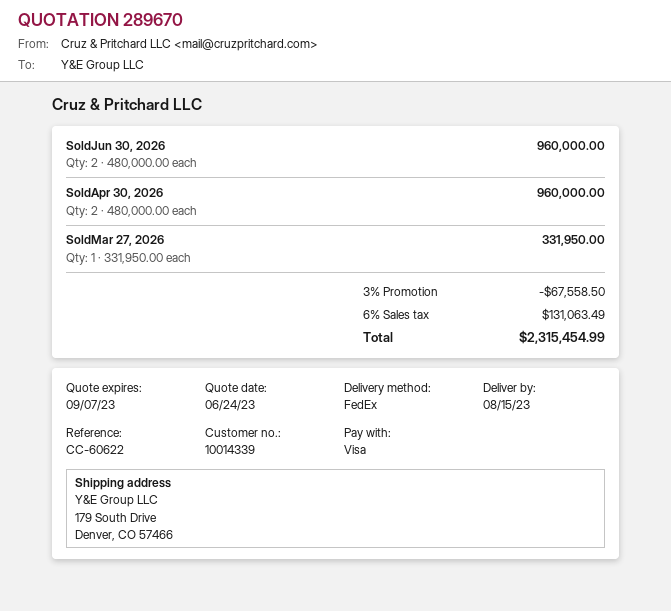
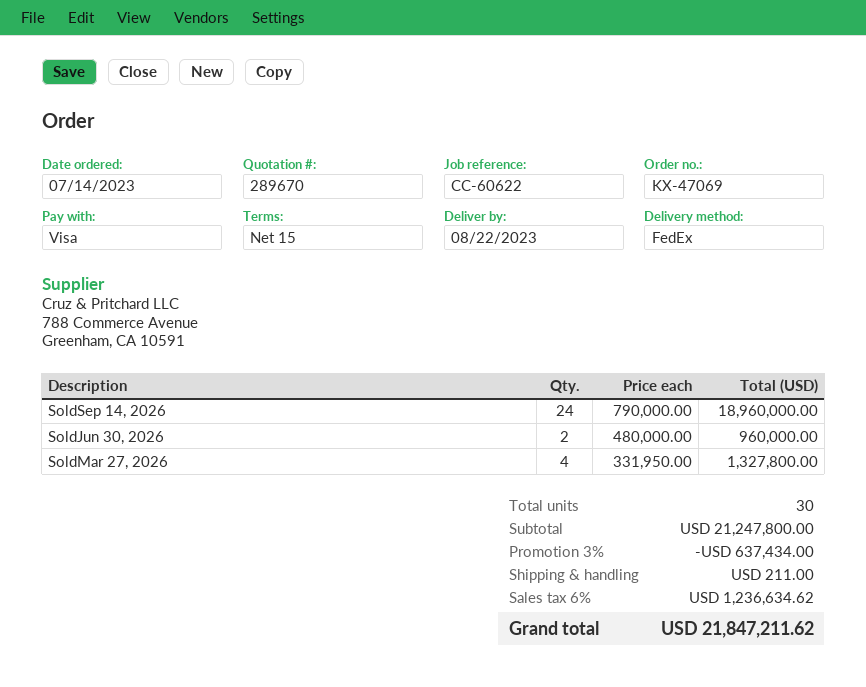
delivery date: 2023-08-15 -> 2023-08-22
SoldApr 30, 2026: 2 x 480000.00 = 960000.00 -> none
SoldMar 27, 2026: 1 x 331950.00 = 331950.00 -> 4 x 331950.00 = 1327800.00
SoldSep 14, 2026: none -> 24 x 790000.00 = 18960000.00
discount: 3% = 67558.50 -> 3% = 637434.00
shipping: none -> 211.00
tax: 6% = 131063.49 -> 6% = 1236634.62
total: 2315454.99 -> 21847211.62

